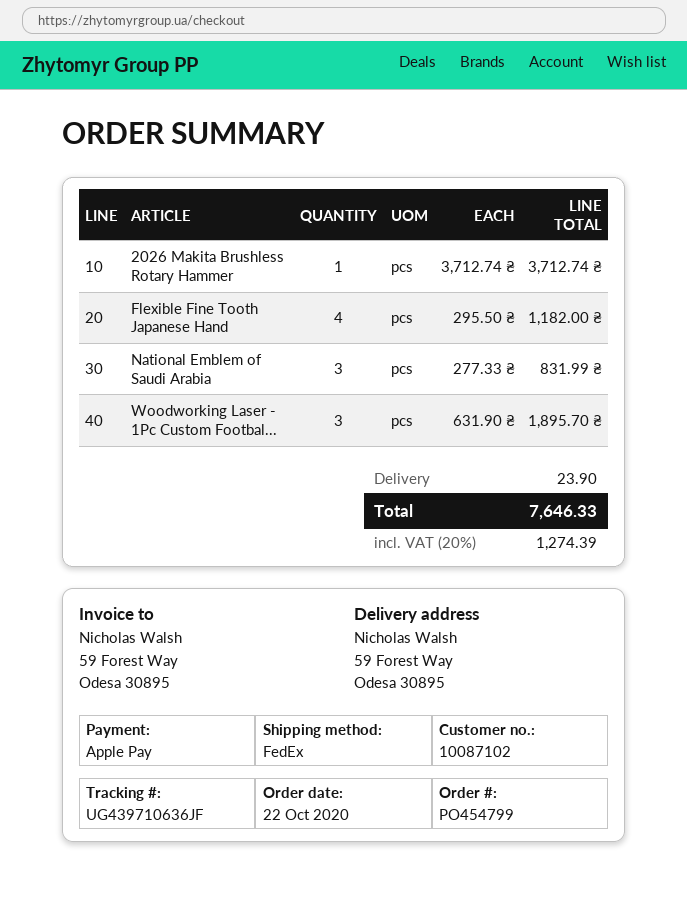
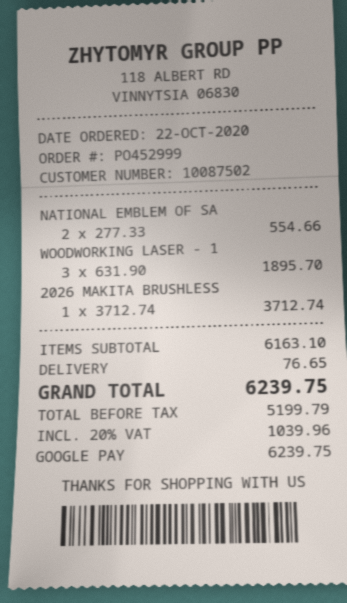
order number: PO454799 -> PO452999
customer number: 10087102 -> 10087502
payment method: Apple Pay -> Google Pay
Flexible Fine Tooth Japanese Hand: 4 x 295.50 = 1182.00 -> none
National Emblem of Saudi Arabia: 3 x 277.33 = 831.99 -> 2 x 277.33 = 554.66
shipping: 23.90 -> 76.65
tax: 20% = 1274.39 -> 20% = 1039.96
total: 7646.33 -> 6239.75

